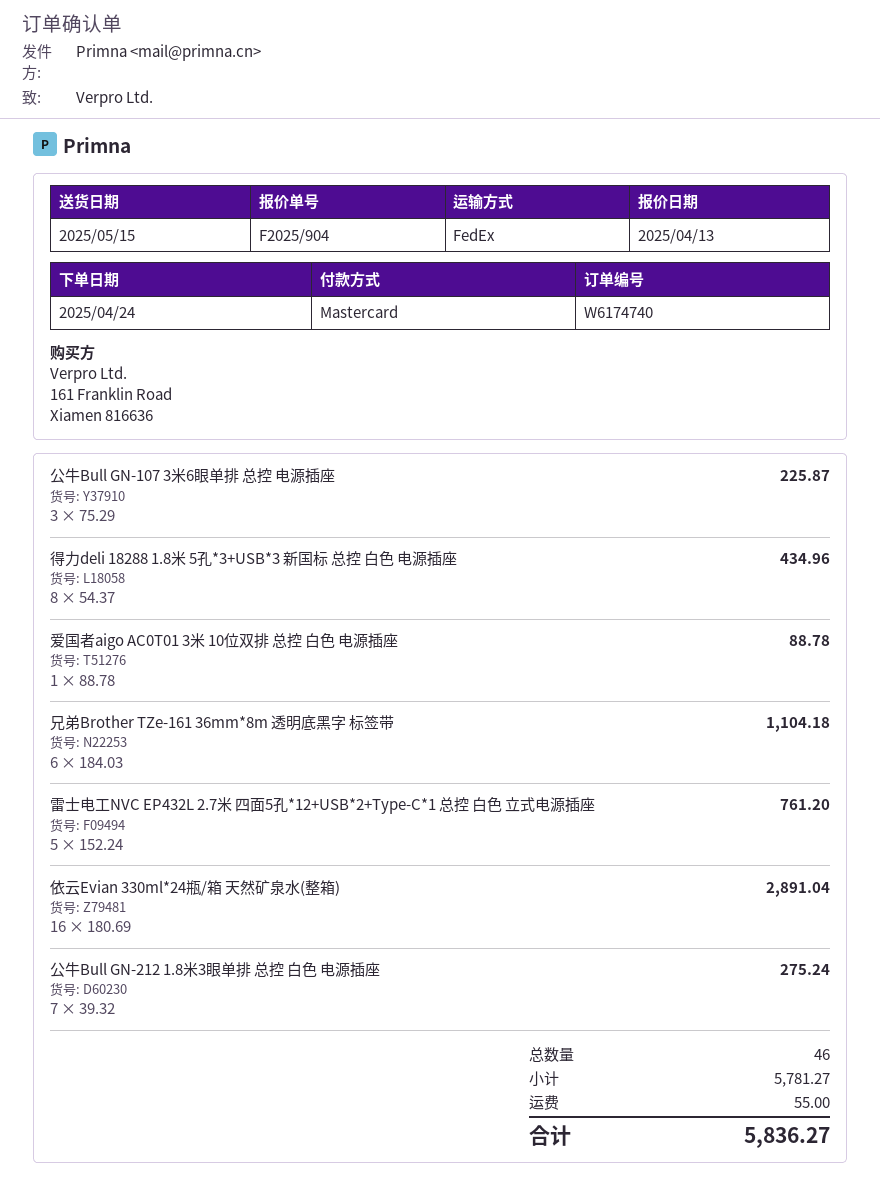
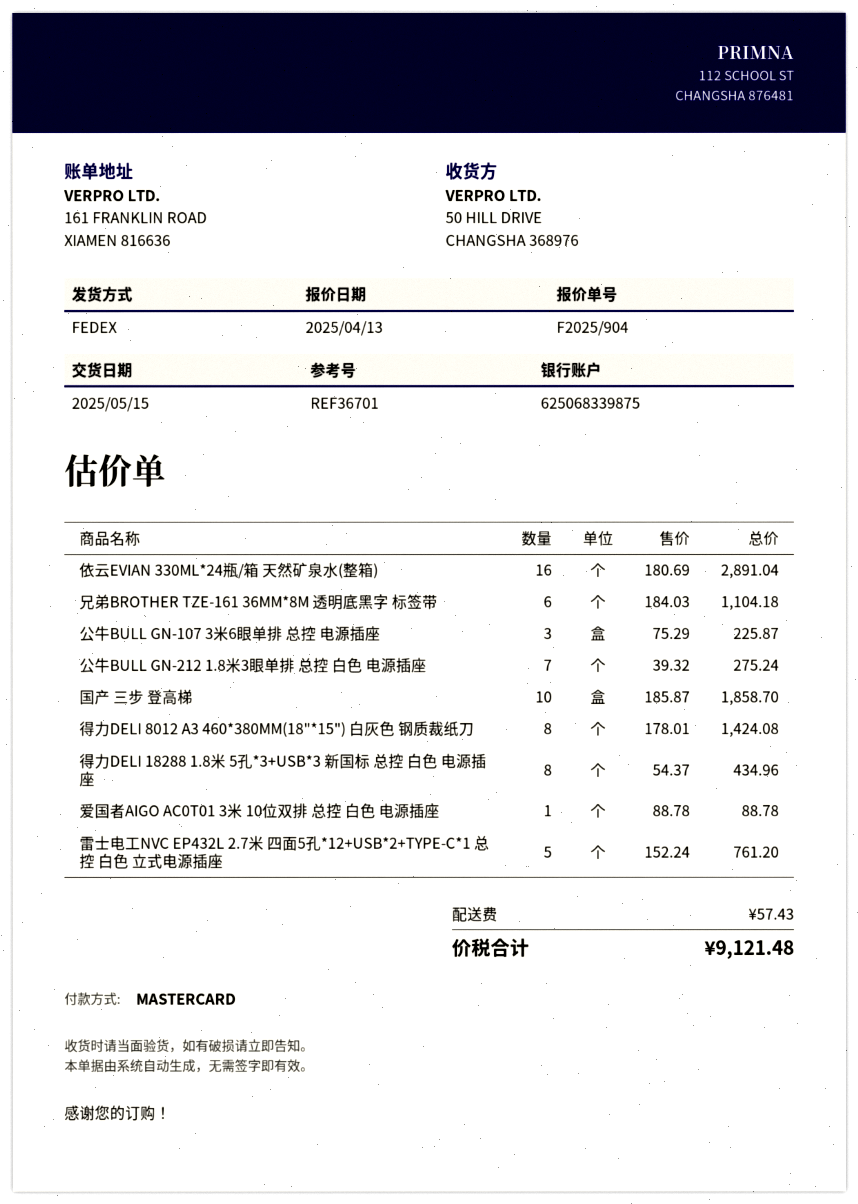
国产 三步 登高梯: none -> 10 x 185.87 = 1858.70
得力DELI 8012 A3 460*380MM(18"*15") 白灰色 钢质裁纸刀: none -> 8 x 178.01 = 1424.08
shipping: 55.00 -> 57.43
total: 5836.27 -> 9121.48

